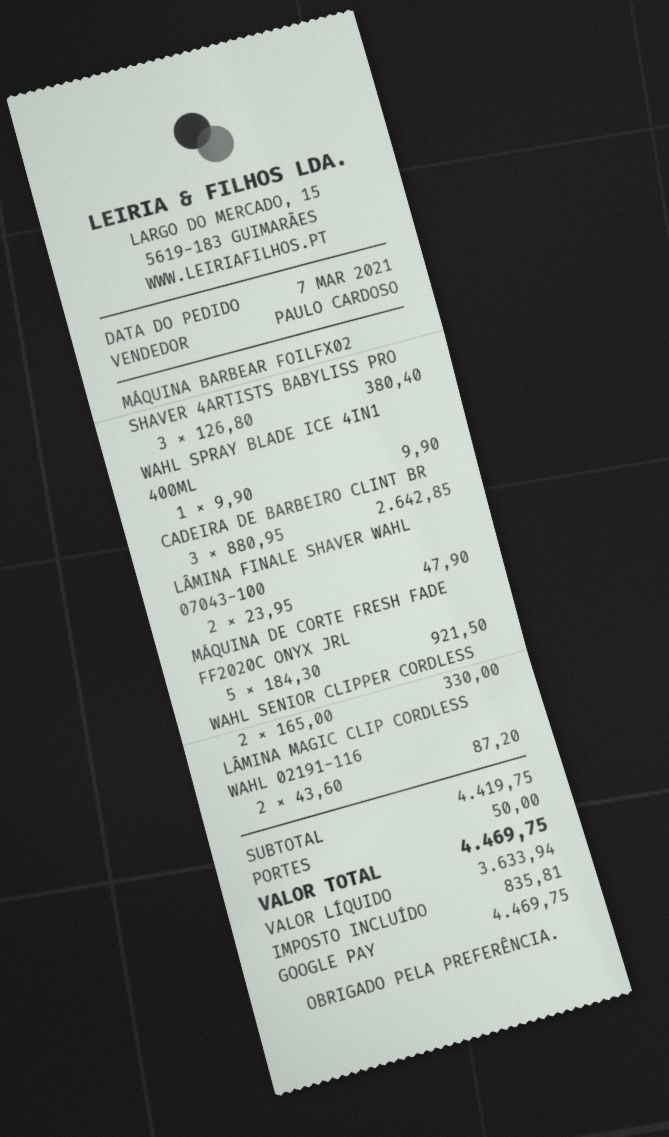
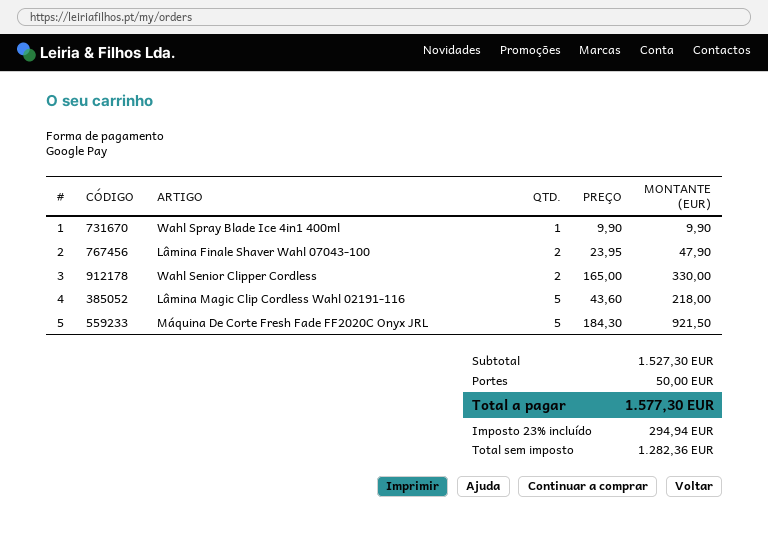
MÁQUINA BARBEAR FOILFX02 SHAVER 4ARTISTS BABYLISS PRO: 3 x 126.80 = 380.40 -> none
CADEIRA DE BARBEIRO CLINT BR: 3 x 880.95 = 2642.85 -> none
LÂMINA MAGIC CLIP CORDLESS WAHL 02191-116: 2 x 43.60 = 87.20 -> 5 x 43.60 = 218.00
subtotal: 4419.75 -> 1527.30
net: 3633.94 -> 1282.36
tax: 835.81 -> 294.94
total: 4469.75 -> 1577.30

